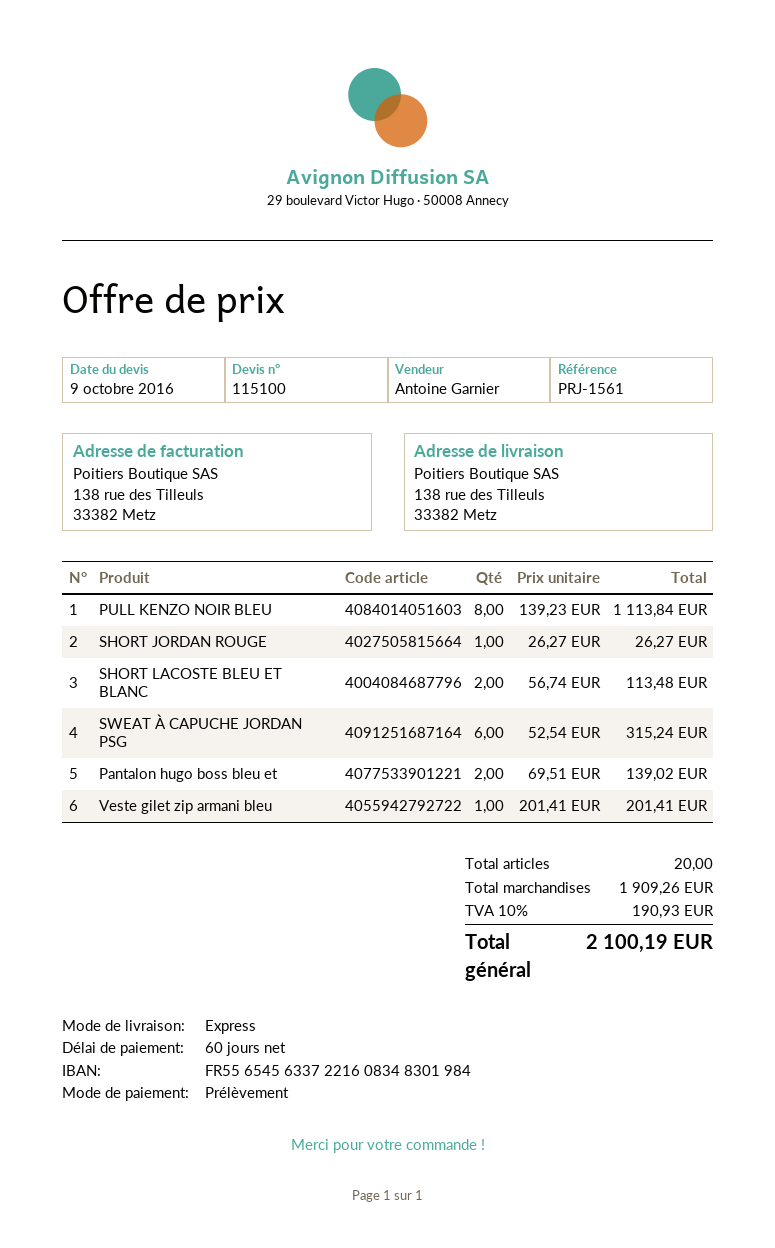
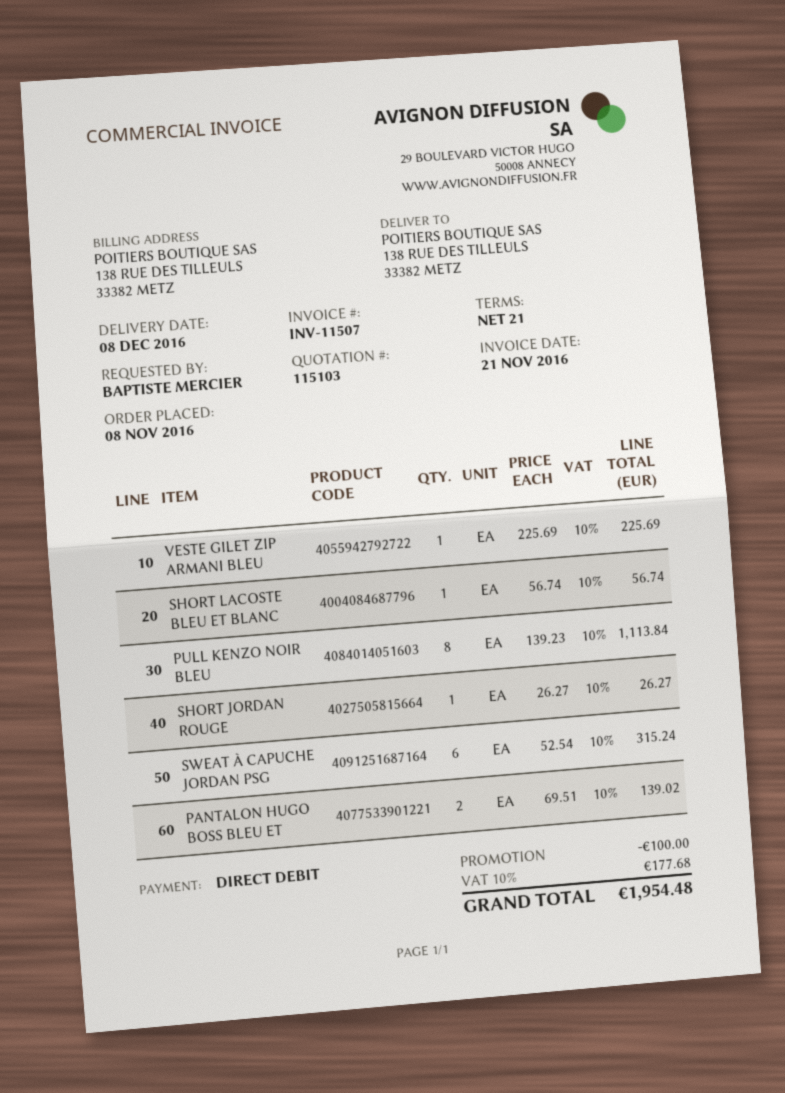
quote number: 115100 -> 115103
payment terms: 60 days -> 21 days
SHORT LACOSTE BLEU ET BLANC: 2 x 56.74 = 113.48 -> 1 x 56.74 = 56.74
Veste gilet zip armani bleu: 1 x 201.41 = 201.41 -> 1 x 225.69 = 225.69
discount: none -> 100.00
tax: 10% = 190.93 -> 10% = 177.68
total: 2100.19 -> 1954.48

